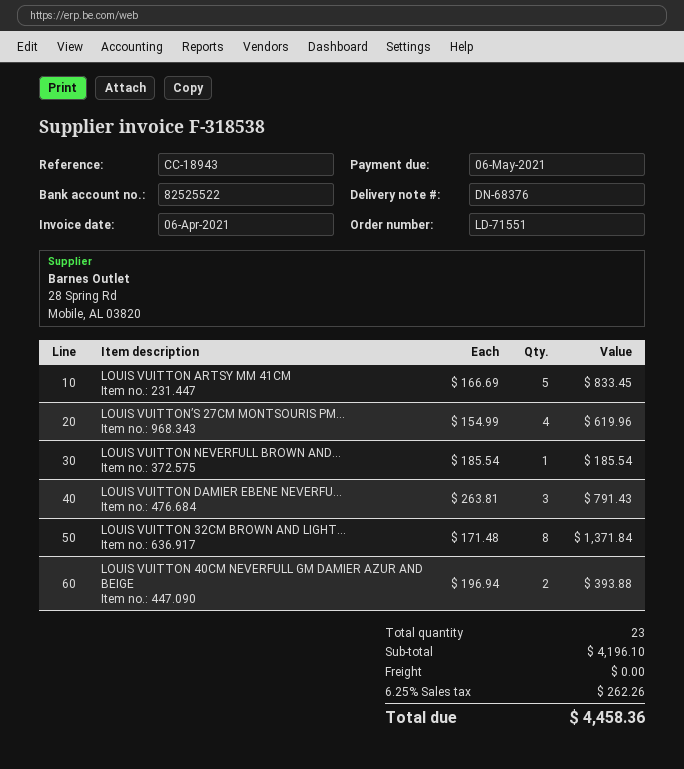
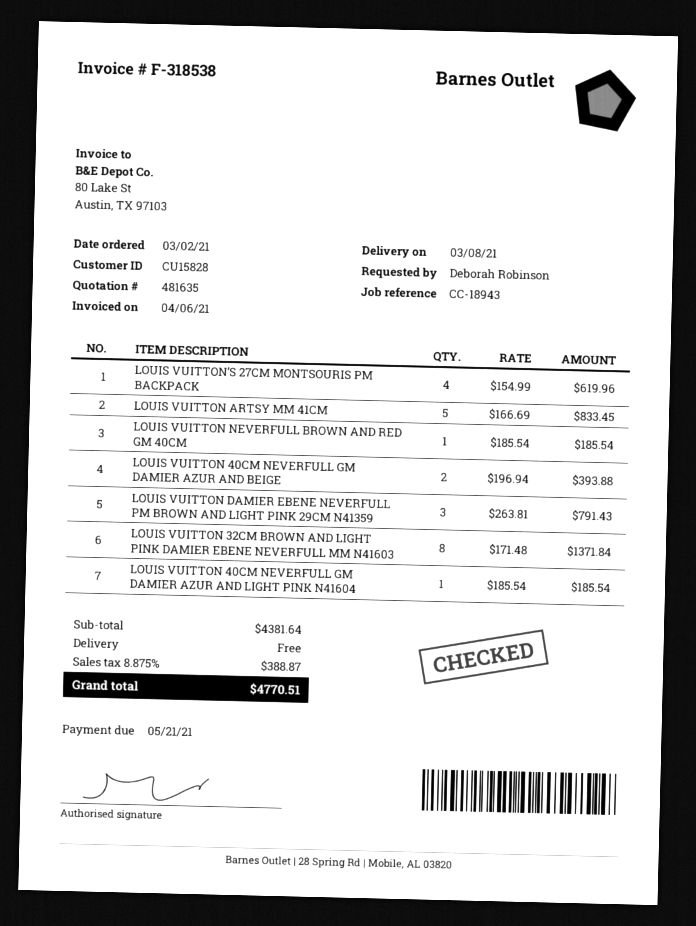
due date: 2021-05-06 -> 2021-05-21
LOUIS VUITTON 40CM NEVERFULL GM DAMIER AZUR AND LIGHT PINK N41604: none -> 1 x 185.54 = 185.54
subtotal: 4196.10 -> 4381.64
tax: 6.25% = 262.26 -> 8.875% = 388.87
total: 4458.36 -> 4770.51

